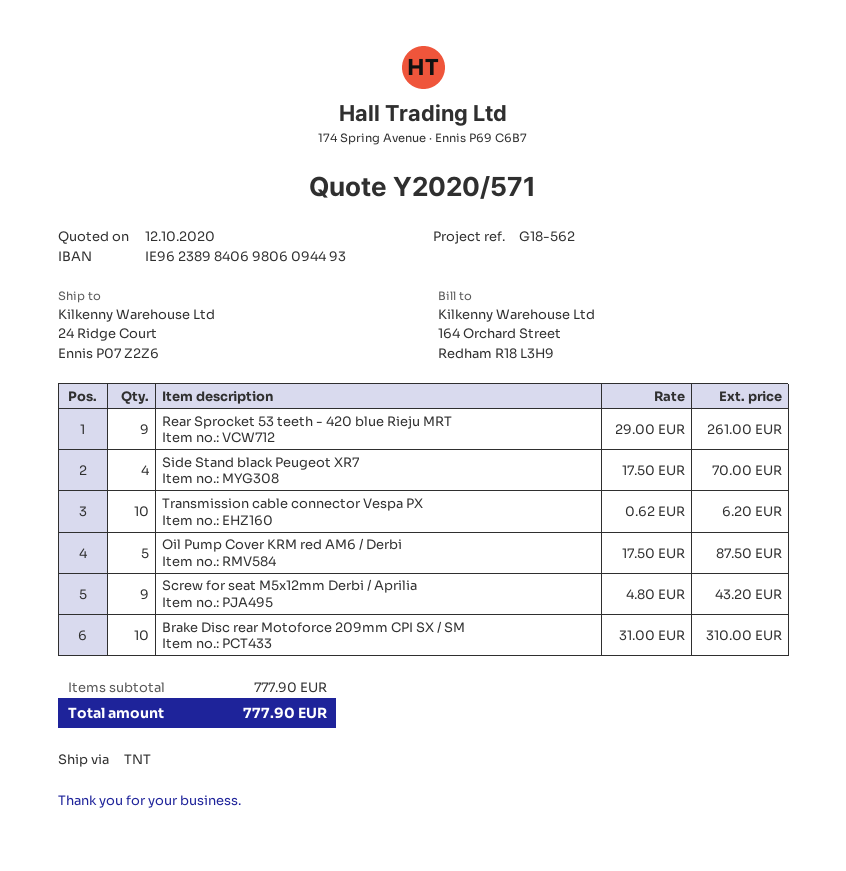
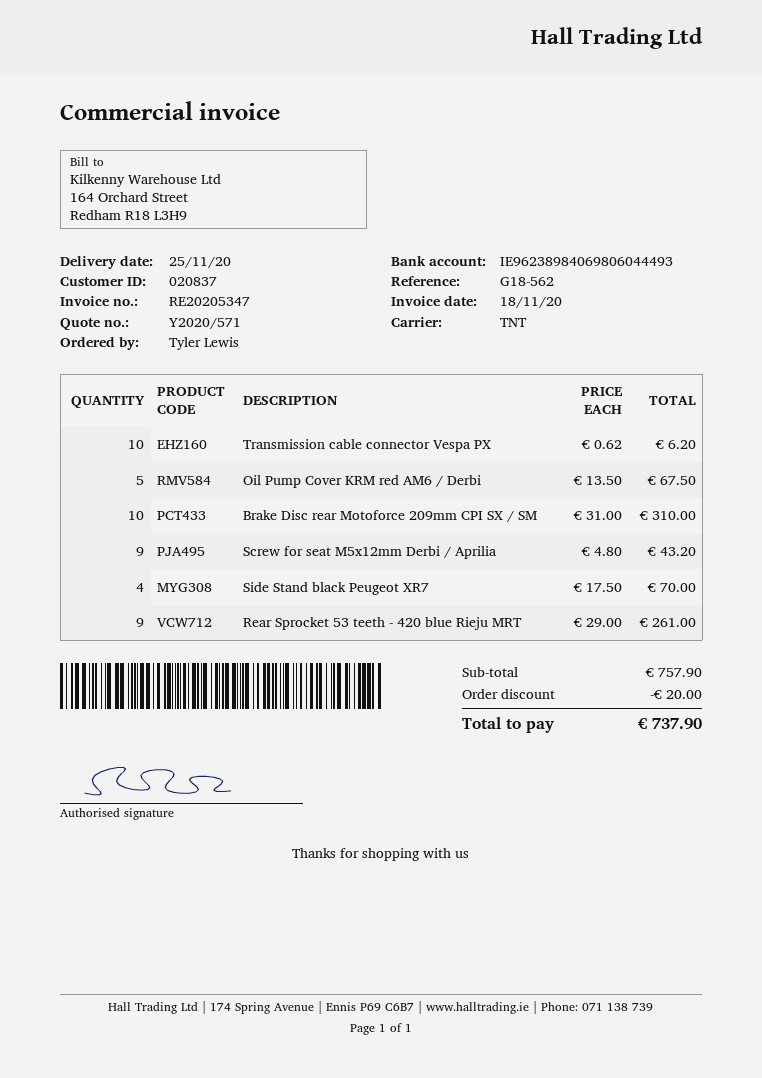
bank account: IE96238984069806094493 -> IE96238984069806044493
Oil Pump Cover KRM red AM6 / Derbi: 5 x 17.50 = 87.50 -> 5 x 13.50 = 67.50
subtotal: 777.90 -> 757.90
discount: none -> 20.00
total: 777.90 -> 737.90

